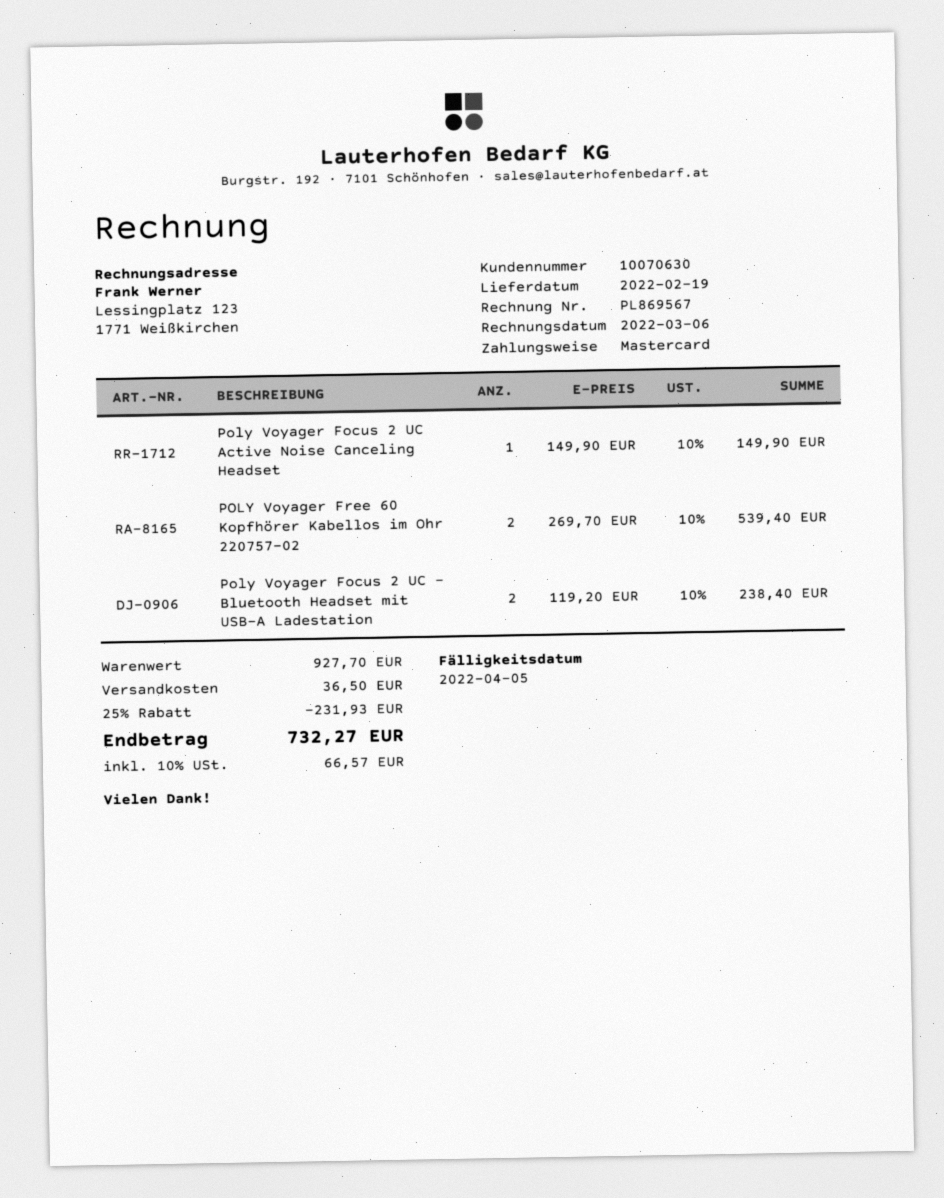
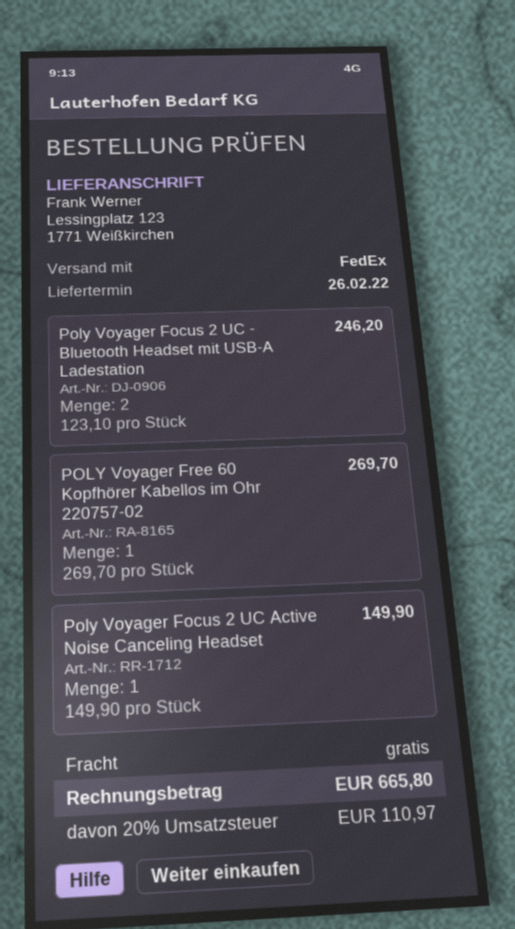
delivery date: 2022-02-19 -> 2022-02-26
POLY Voyager Free 60 Kopfhörer Kabellos im Ohr 220757-02: 2 x 269.70 = 539.40 -> 1 x 269.70 = 269.70
Poly Voyager Focus 2 UC - Bluetooth Headset mit USB-A Ladestation: 2 x 119.20 = 238.40 -> 2 x 123.10 = 246.20
discount: 25% = 231.93 -> none
shipping: 36.50 -> 0.00
tax: 10% = 66.57 -> 20% = 110.97
total: 732.27 -> 665.80

